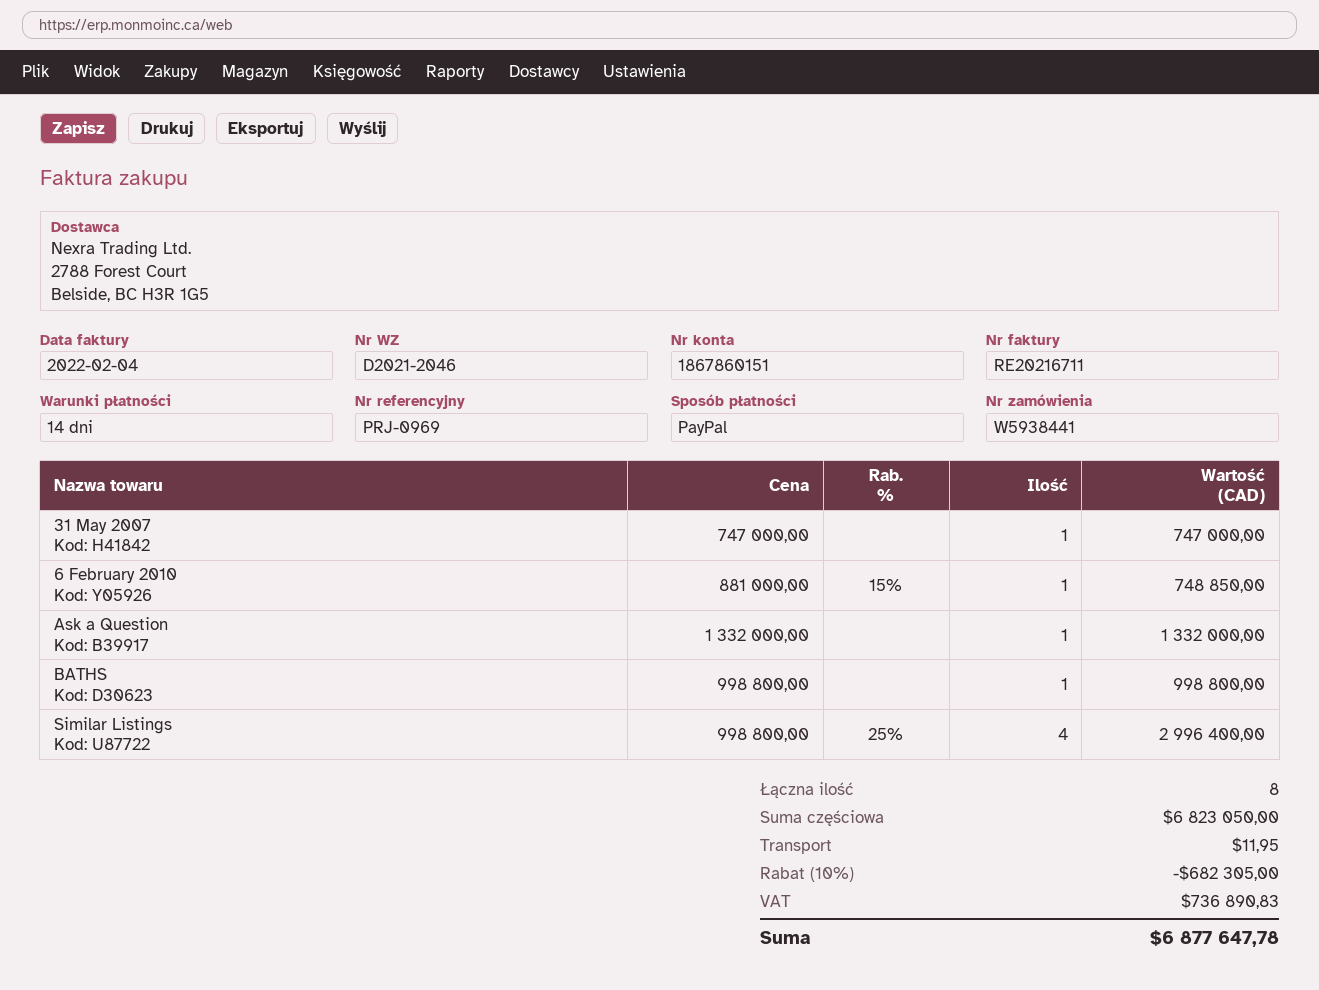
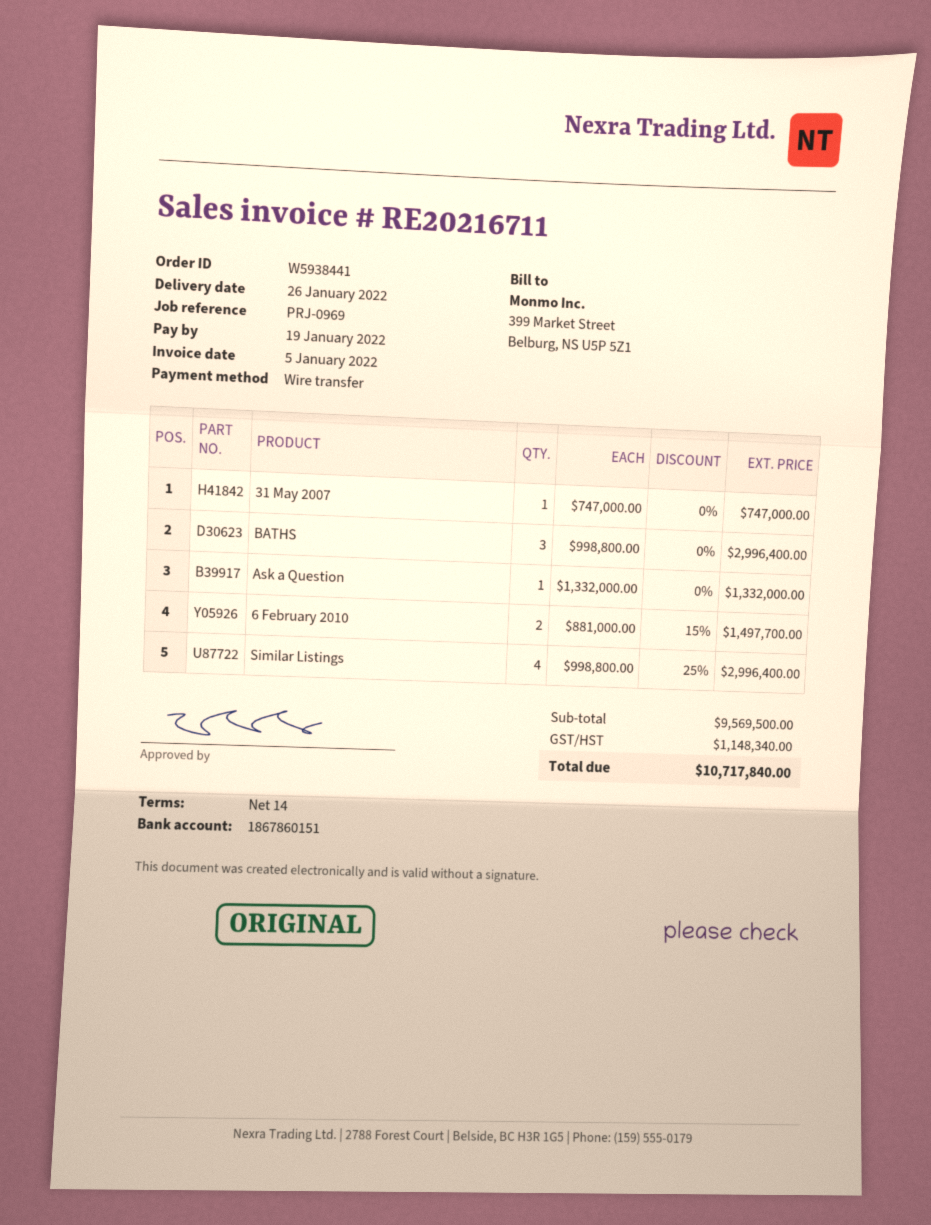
invoice date: 2022-02-04 -> 2022-01-05
payment method: PayPal -> bank transfer
6 February 2010: 1 x 881000.00 - 15% = 748850.00 -> 2 x 881000.00 - 15% = 1497700.00
BATHS: 1 x 998800.00 = 998800.00 -> 3 x 998800.00 = 2996400.00
subtotal: 6823050.00 -> 9569500.00
discount: 10% = 682305.00 -> none
shipping: 11.95 -> none
tax: 736890.83 -> 1148340.00
total: 6877647.78 -> 10717840.00

